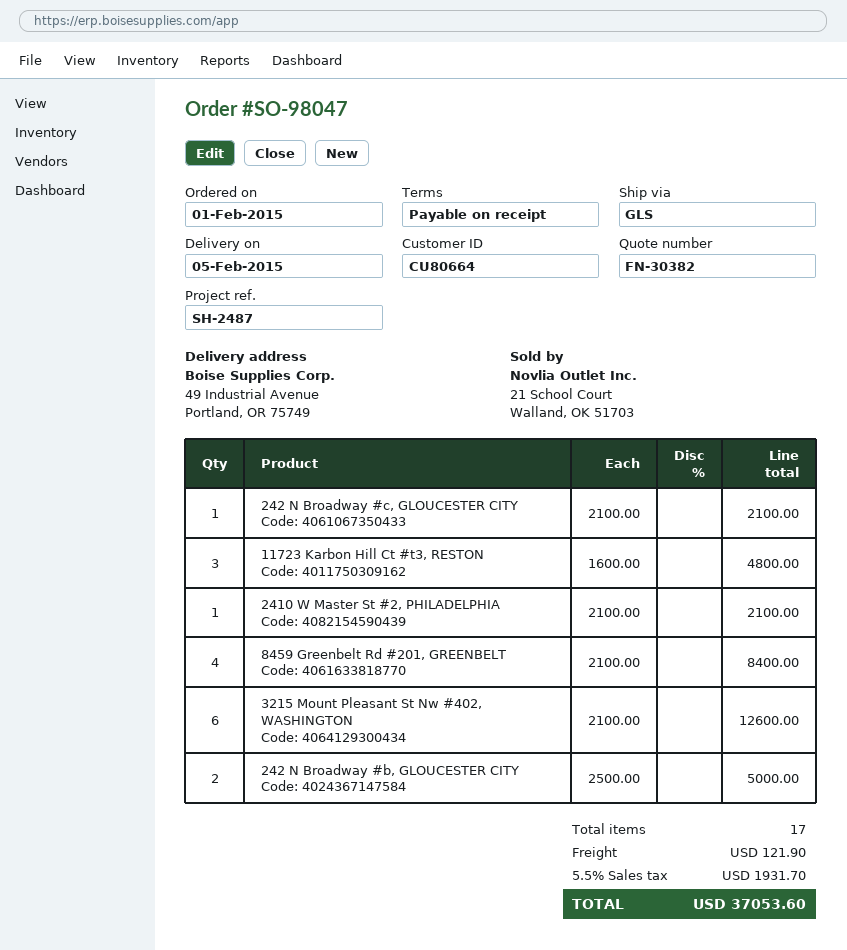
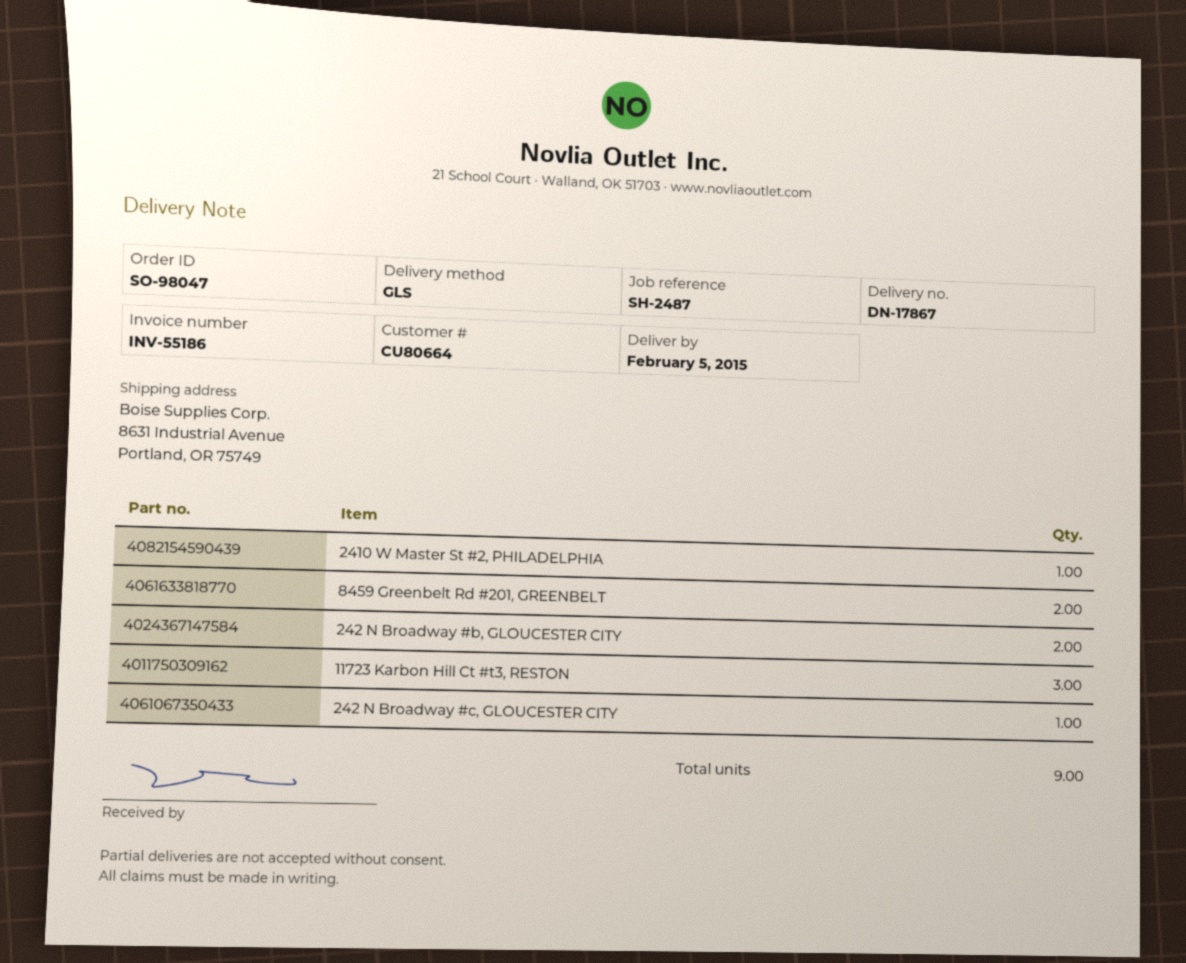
ship to: 49 Industrial Avenue, Portland, OR 75749 -> 8631 Industrial Avenue, Portland, OR 75749
8459 Greenbelt Rd #201, GREENBELT: 4 -> 2
3215 Mount Pleasant St Nw #402, WASHINGTON: 6 -> none
total quantity: 17 -> 9

